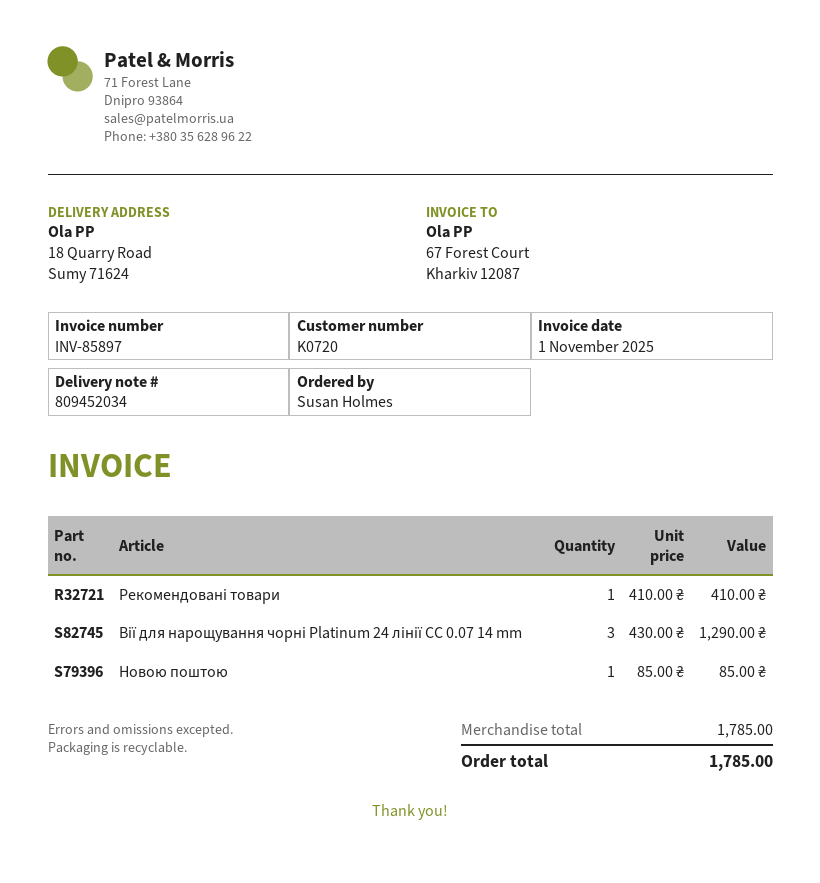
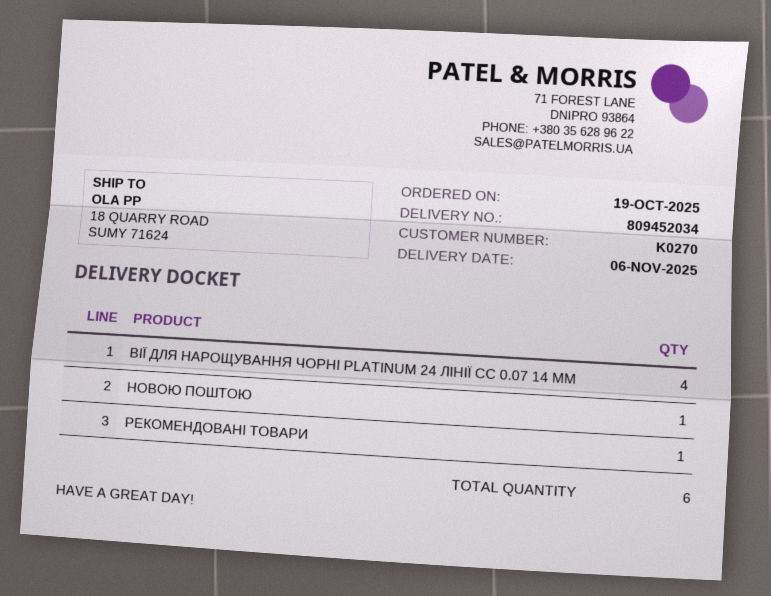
customer number: K0720 -> K0270
Вії для нарощування чорні Platinum 24 лінії CC 0.07 14 mm: 3 -> 4

